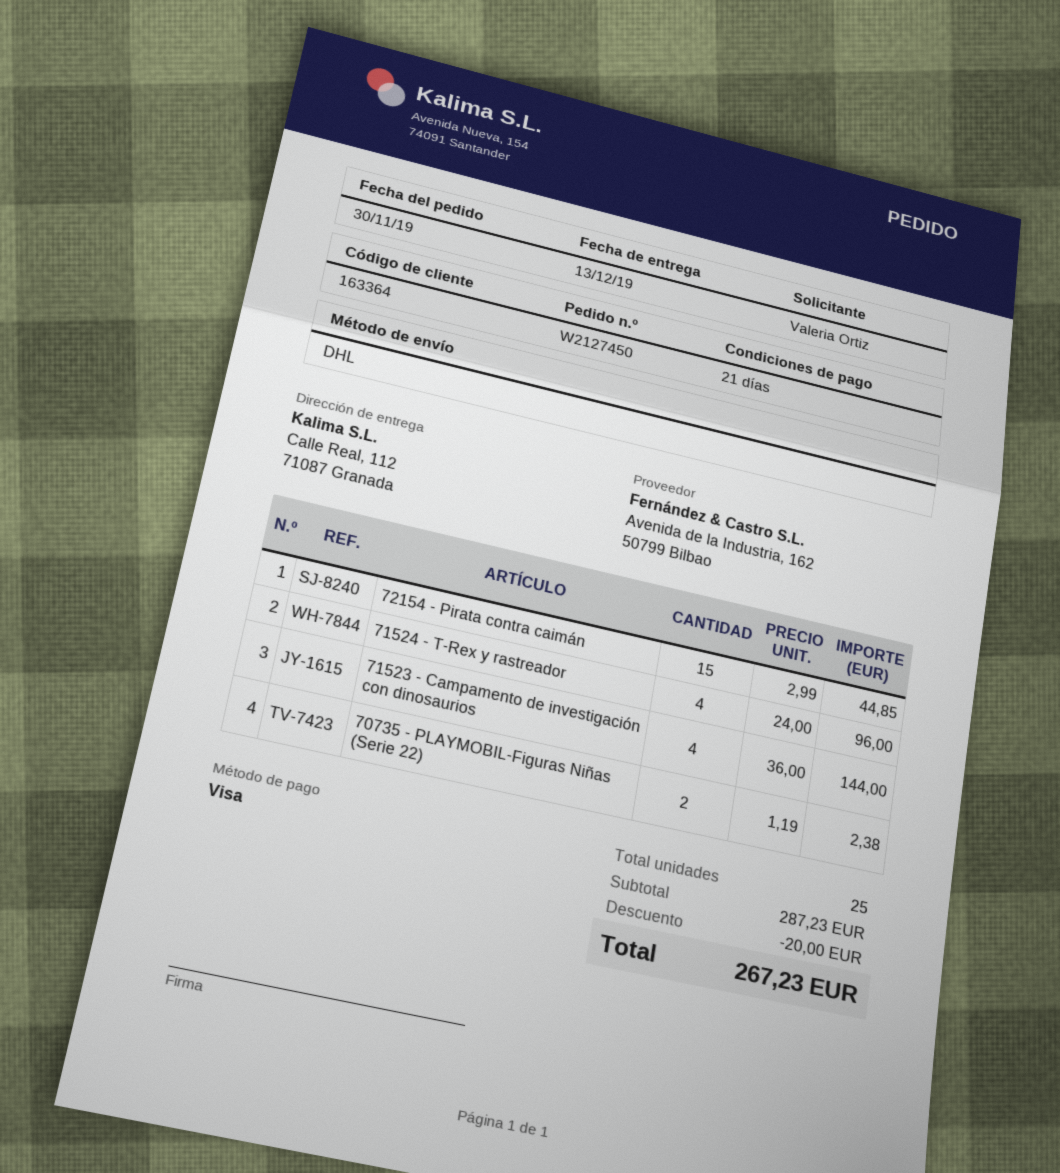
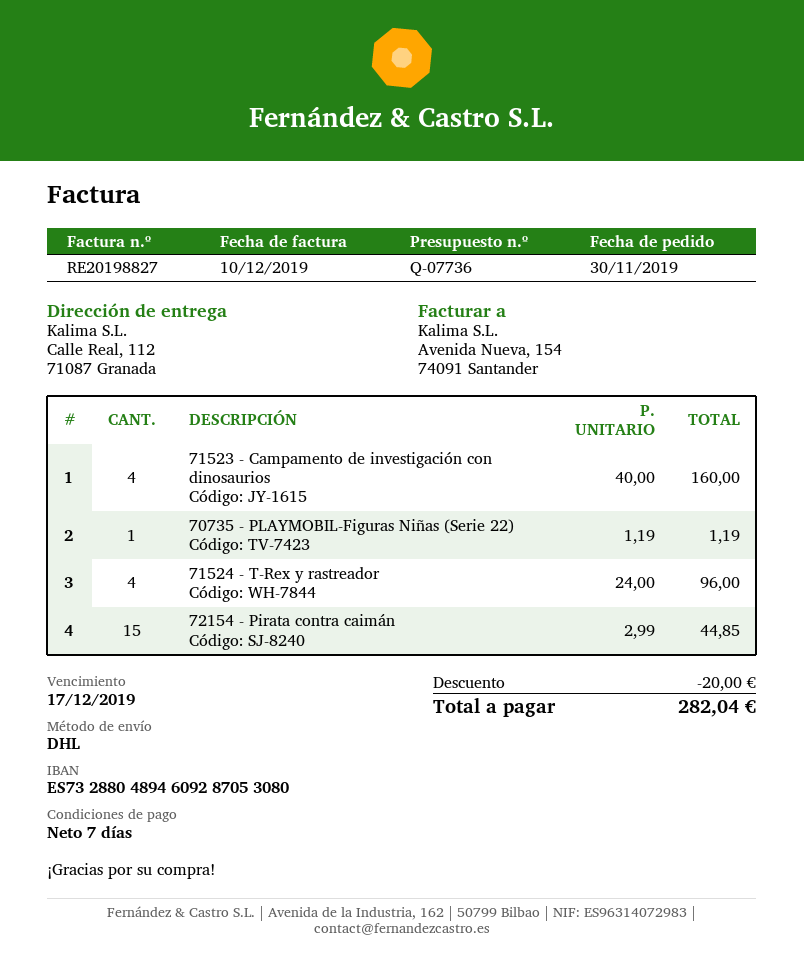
payment terms: 21 days -> 7 days
71523 - Campamento de investigación con dinosaurios: 4 x 36.00 = 144.00 -> 4 x 40.00 = 160.00
70735 - PLAYMOBIL-Figuras Niñas (Serie 22): 2 x 1.19 = 2.38 -> 1 x 1.19 = 1.19
total: 267.23 -> 282.04

